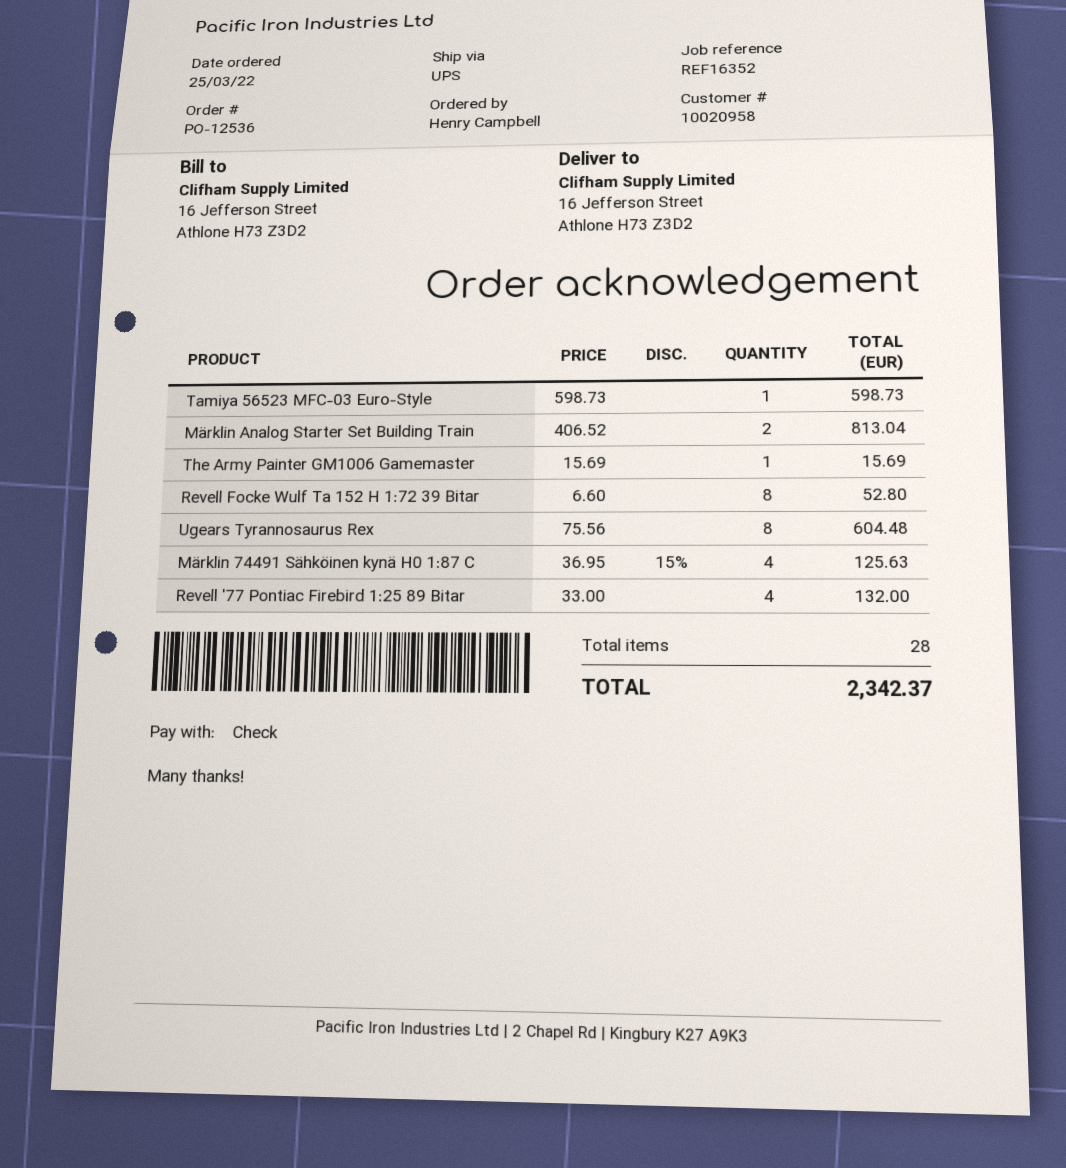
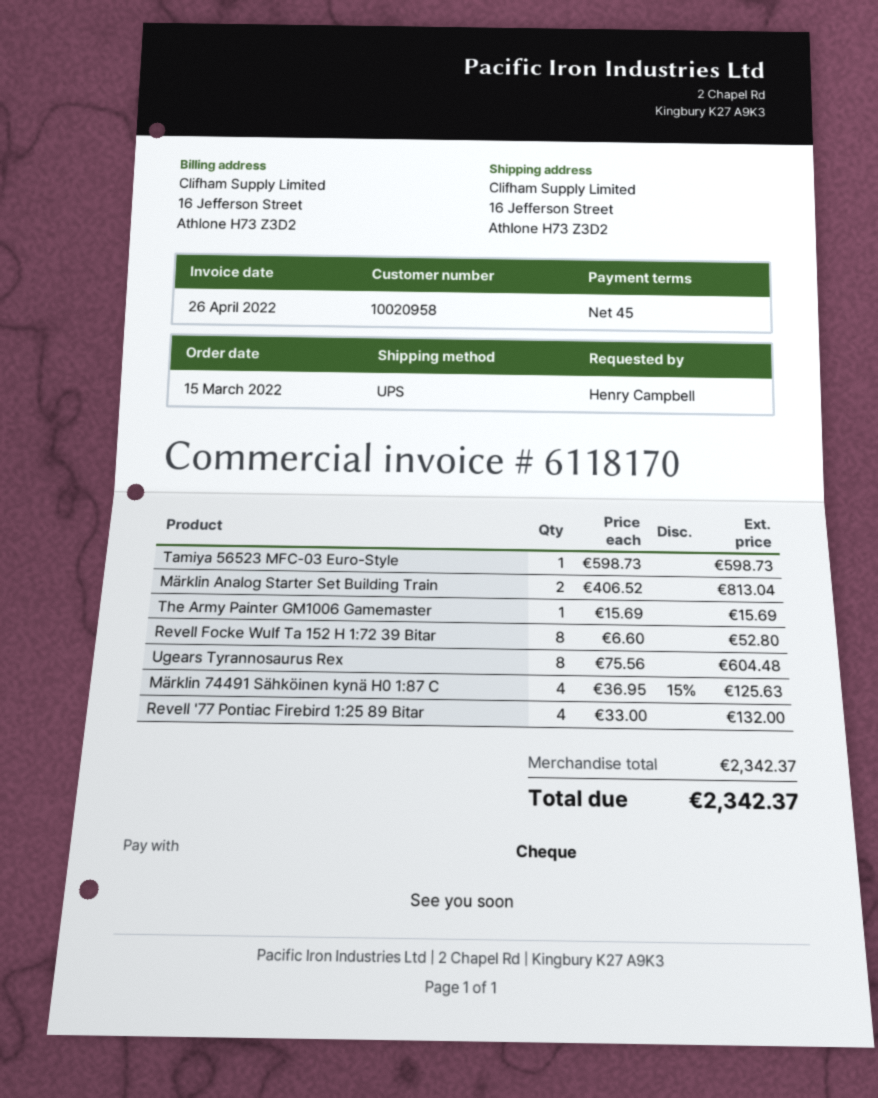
order date: 2022-03-25 -> 2022-03-15

